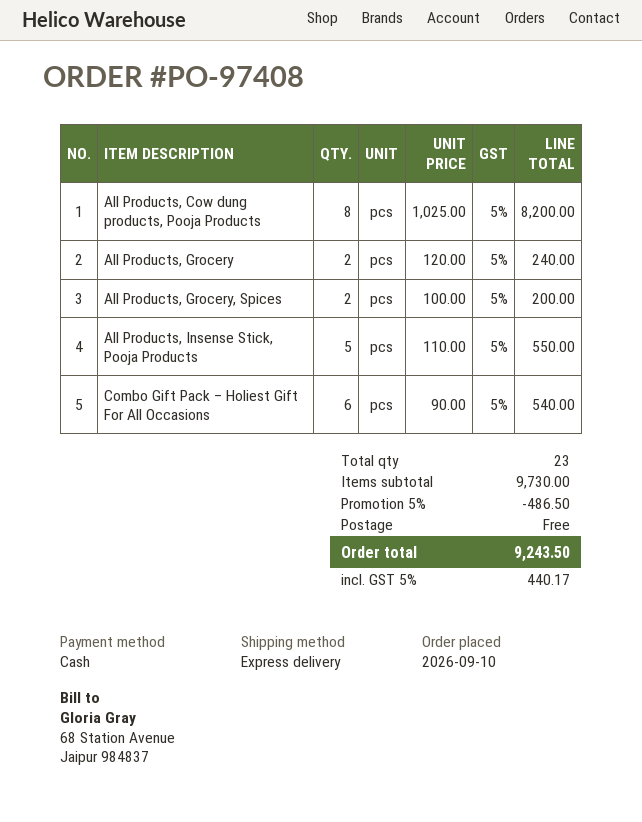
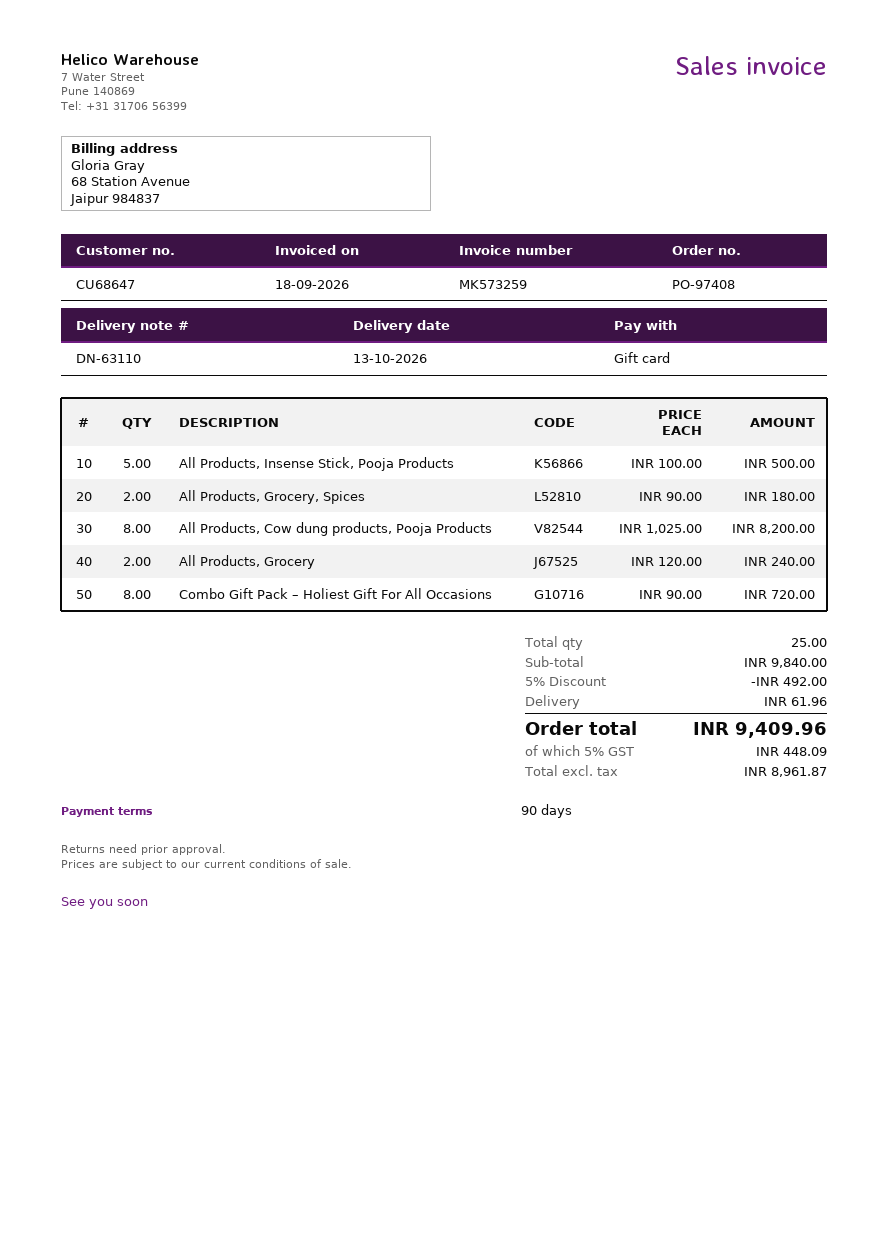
payment method: cash -> gift card
All Products, Grocery, Spices: 2 x 100.00 = 200.00 -> 2 x 90.00 = 180.00
All Products, Insense Stick, Pooja Products: 5 x 110.00 = 550.00 -> 5 x 100.00 = 500.00
Combo Gift Pack – Holiest Gift For All Occasions: 6 x 90.00 = 540.00 -> 8 x 90.00 = 720.00
total quantity: 23 -> 25
subtotal: 9730.00 -> 9840.00
discount: 5% = 486.50 -> 5% = 492.00
shipping: 0.00 -> 61.96
tax: 5% = 440.17 -> 5% = 448.09
total: 9243.50 -> 9409.96

